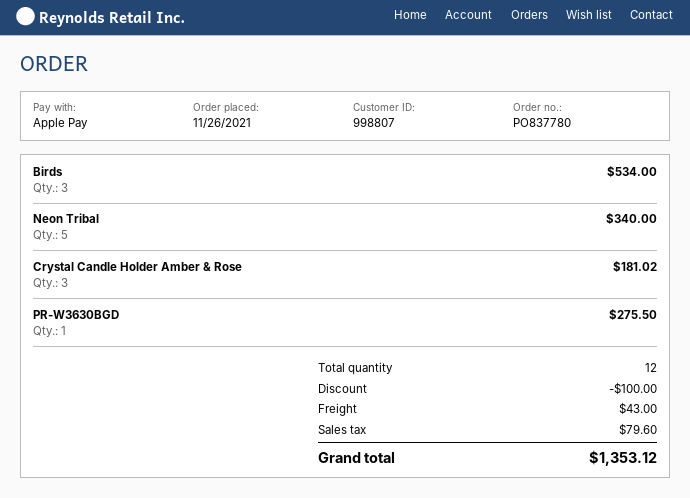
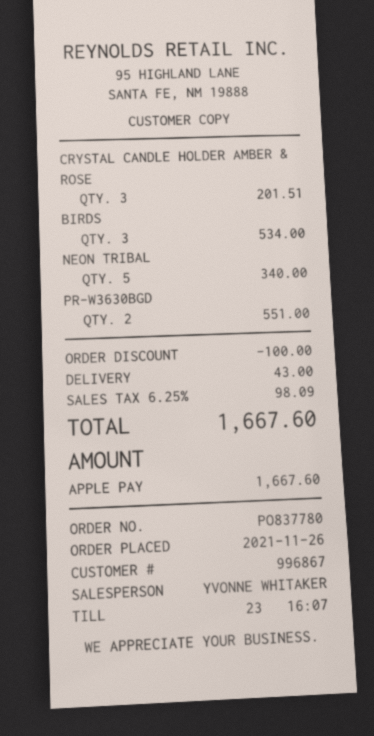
customer number: 998807 -> 996867
Crystal Candle Holder Amber & Rose: 3 for 181.02 -> 3 for 201.51
PR-W3630BGD: 1 for 275.50 -> 2 for 551.00
tax: 79.60 -> 98.09
total: 1353.12 -> 1667.60

